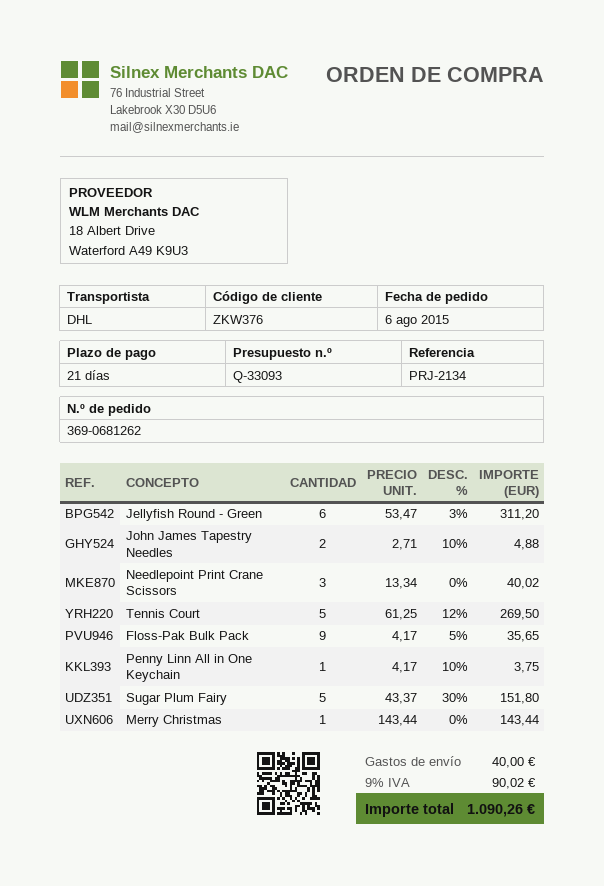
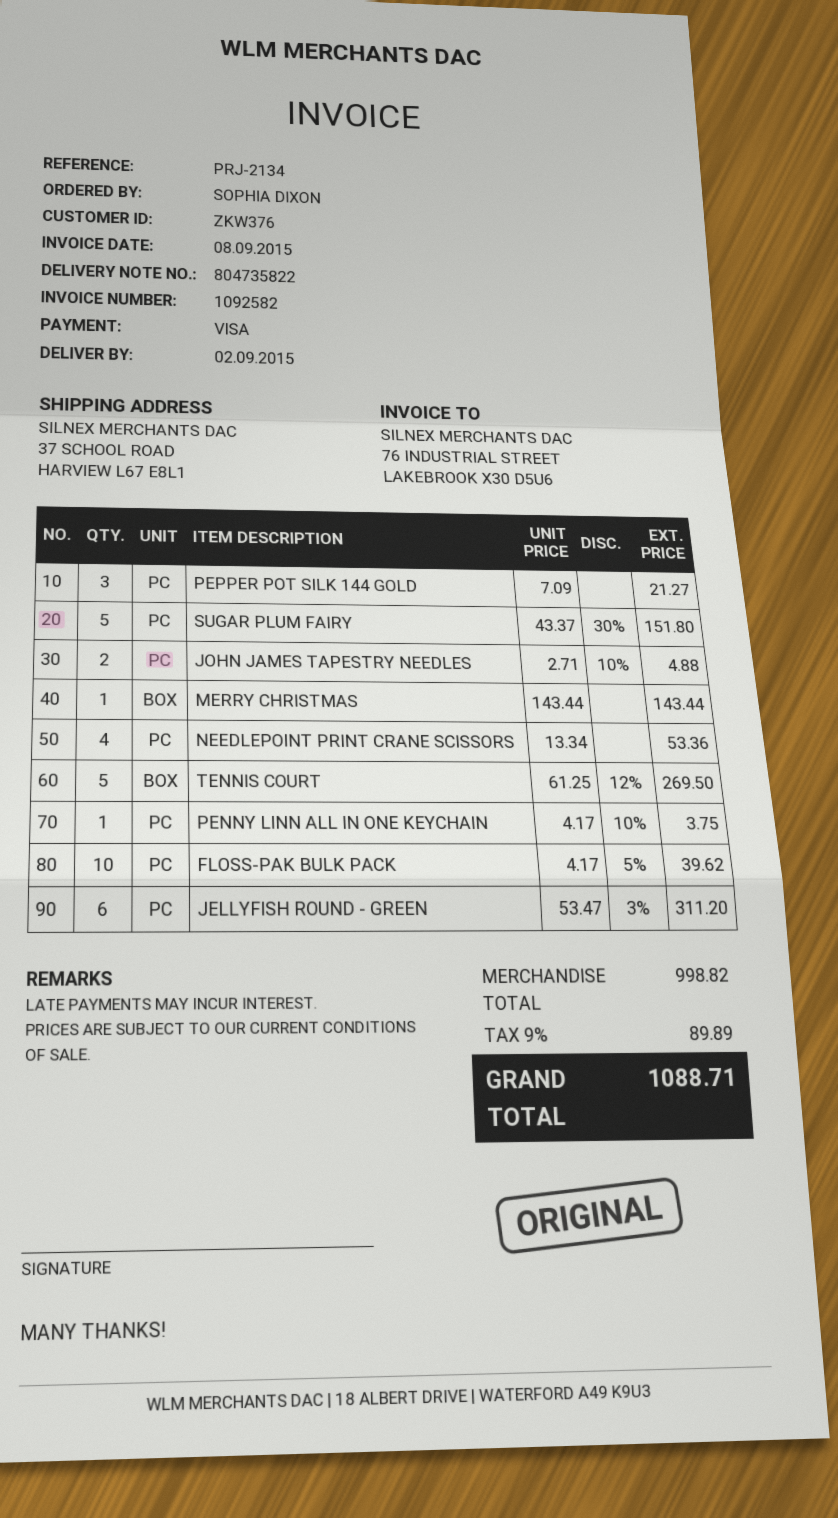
Needlepoint Print Crane Scissors: 3 x 13.34 = 40.02 -> 4 x 13.34 = 53.36
Floss-Pak Bulk Pack: 9 x 4.17 - 5% = 35.65 -> 10 x 4.17 - 5% = 39.62
PEPPER POT SILK 144 GOLD: none -> 3 x 7.09 = 21.27
shipping: 40.00 -> none
tax: 9% = 90.02 -> 9% = 89.89
total: 1090.26 -> 1088.71

